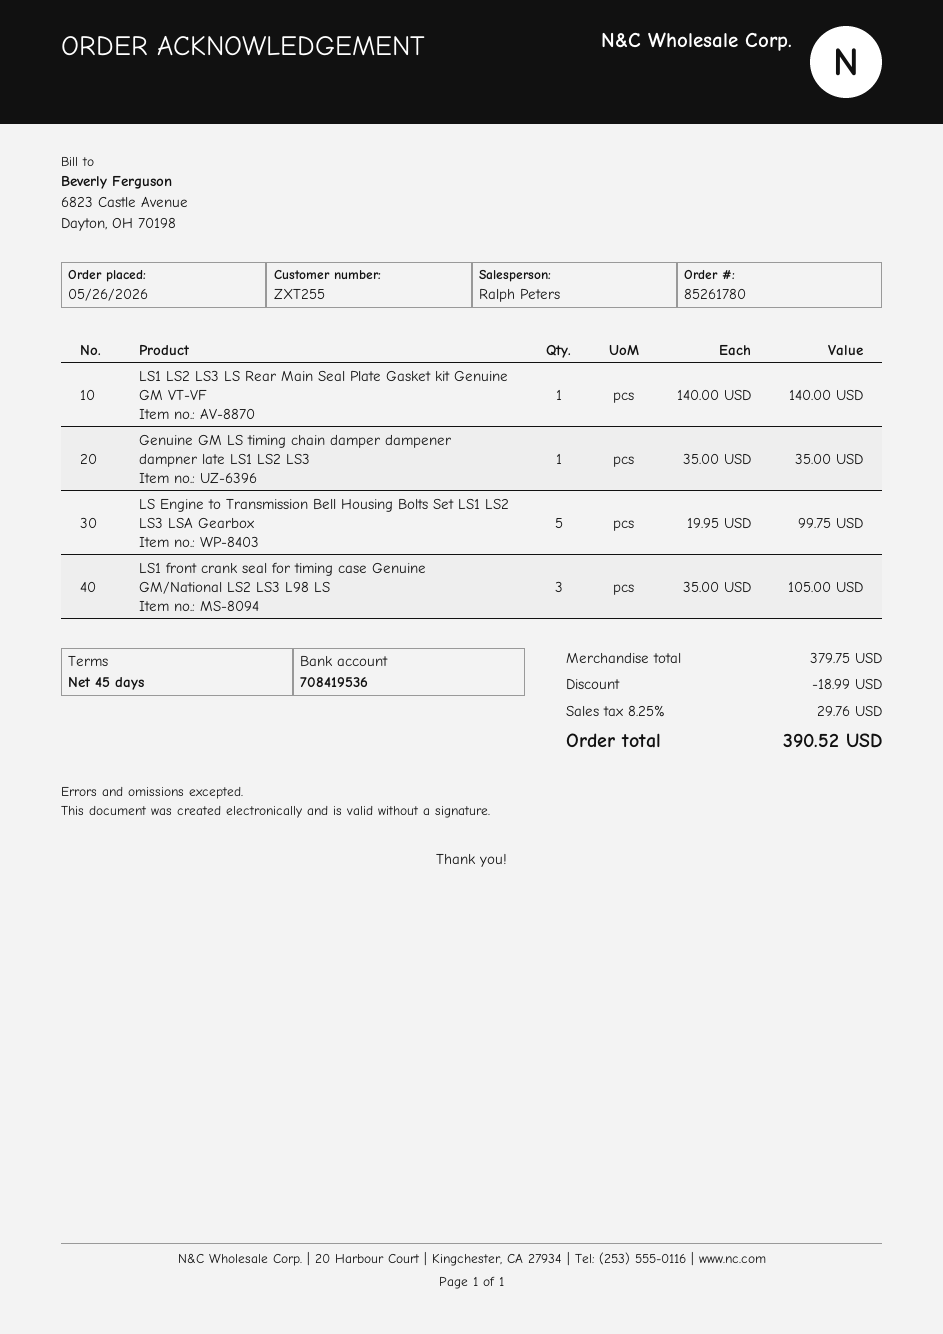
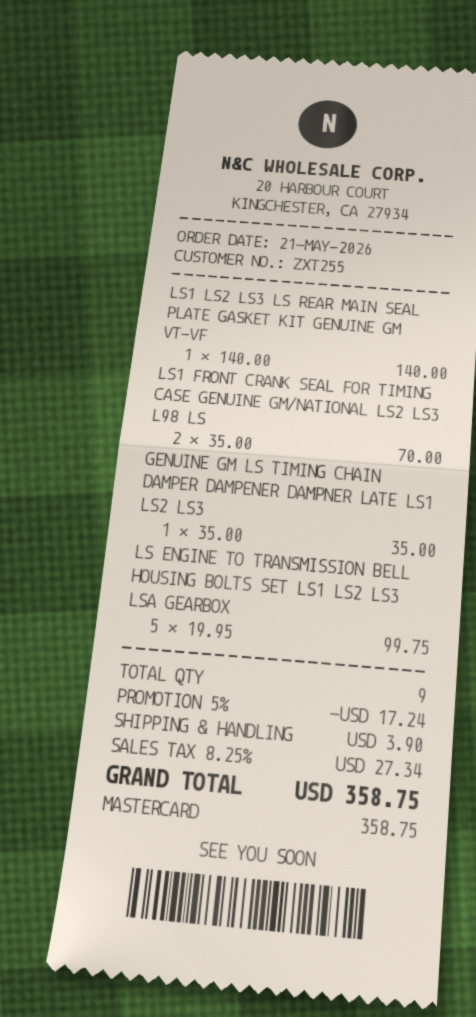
order date: 2026-05-26 -> 2026-05-21
LS1 front crank seal for timing case Genuine GM/National LS2 LS3 L98 LS: 3 x 35.00 = 105.00 -> 2 x 35.00 = 70.00
discount: 18.99 -> 17.24
shipping: none -> 3.90
tax: 8.25% = 29.76 -> 8.25% = 27.34
total: 390.52 -> 358.75

